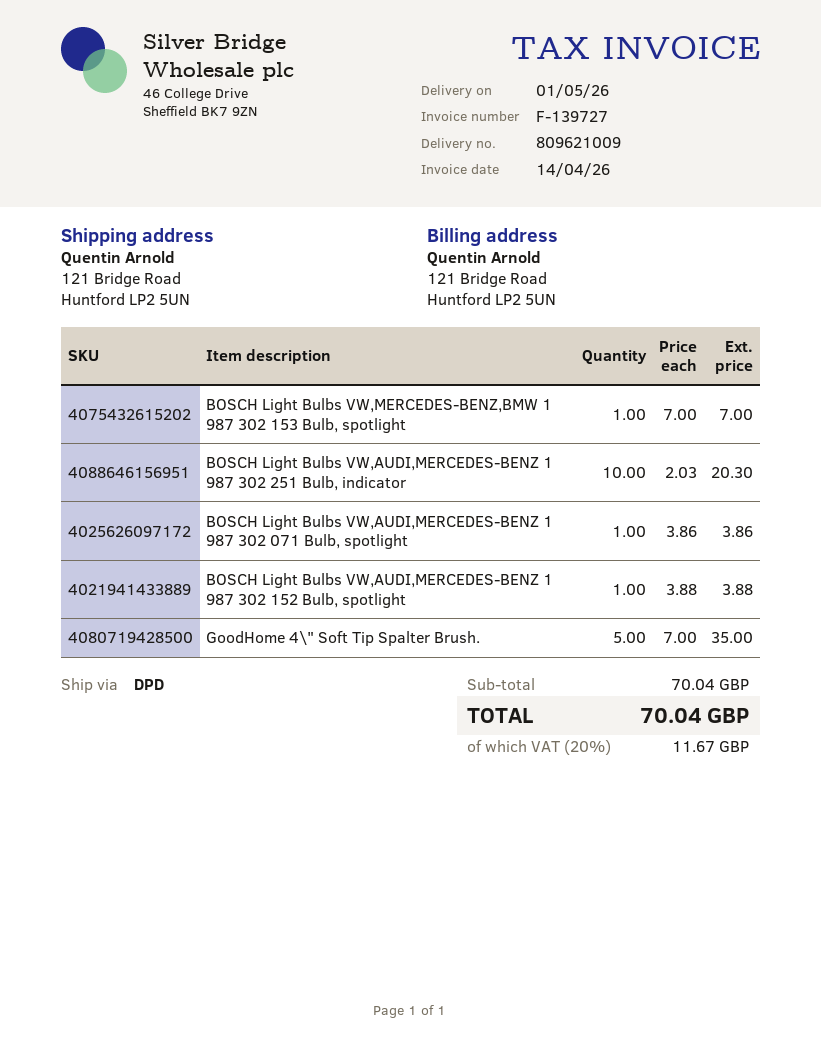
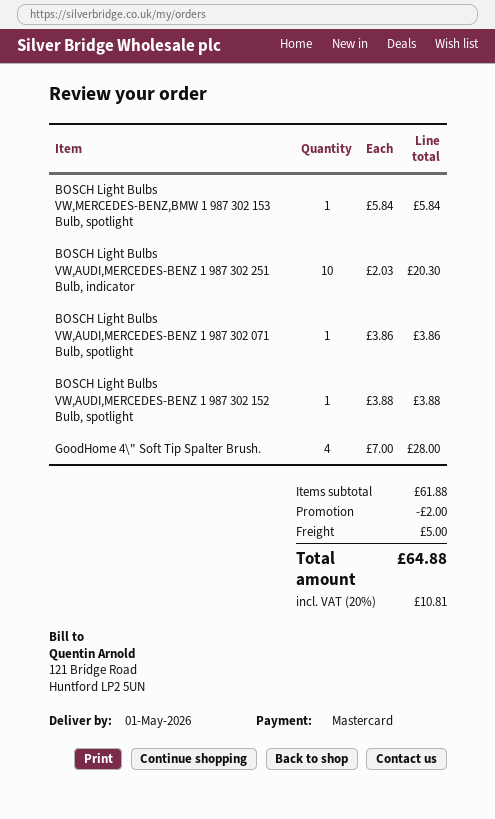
BOSCH Light Bulbs VW,MERCEDES-BENZ,BMW 1 987 302 153 Bulb, spotlight: 1 x 7.00 = 7.00 -> 1 x 5.84 = 5.84
GoodHome 4\" Soft Tip Spalter Brush.: 5 x 7.00 = 35.00 -> 4 x 7.00 = 28.00
subtotal: 70.04 -> 61.88
discount: none -> 2.00
shipping: none -> 5.00
tax: 20% = 11.67 -> 20% = 10.81
total: 70.04 -> 64.88

